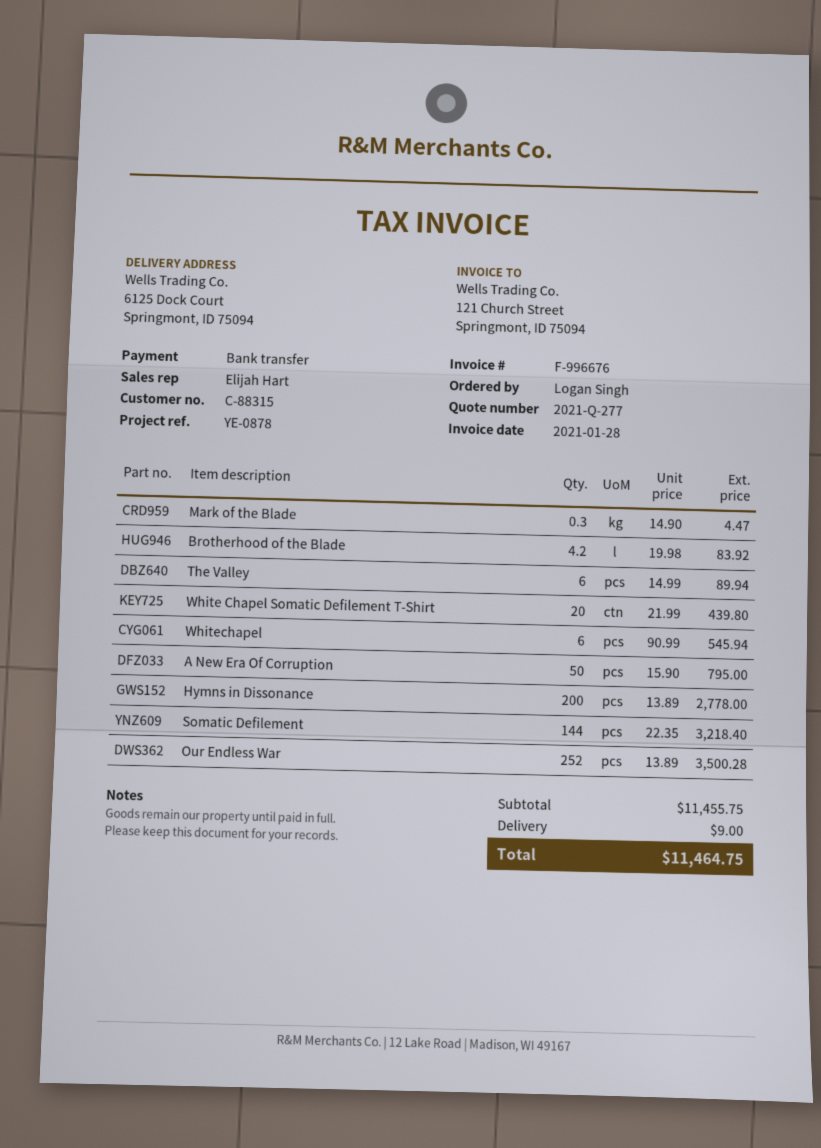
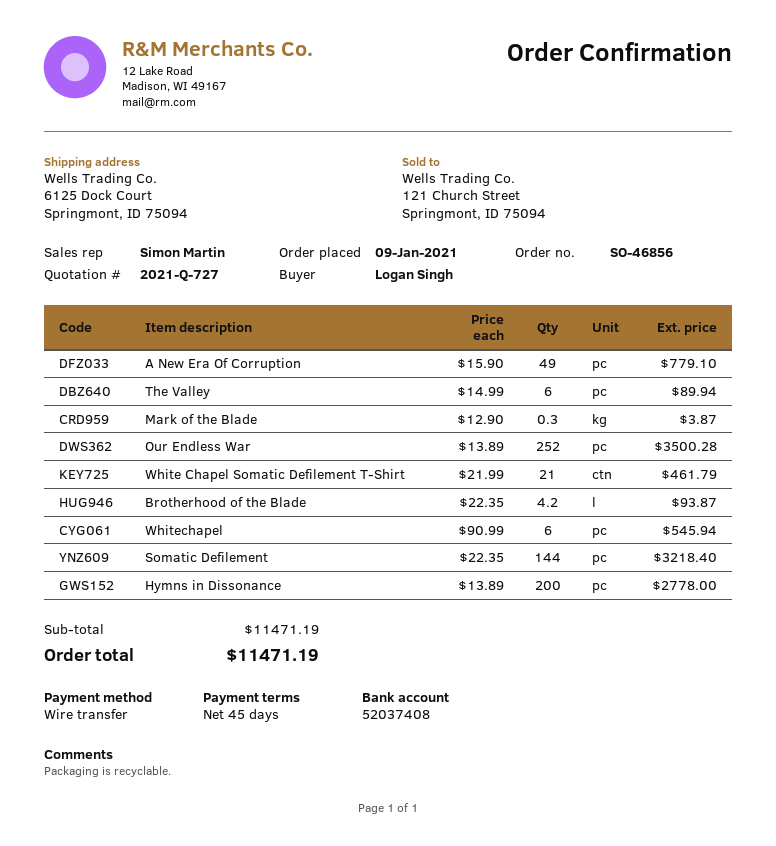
quote number: 2021-Q-277 -> 2021-Q-727
sales rep: Elijah Hart -> Simon Martin
Mark of the Blade: 0.3 x 14.90 = 4.47 -> 0.3 x 12.90 = 3.87
Brotherhood of the Blade: 4.2 x 19.98 = 83.92 -> 4.2 x 22.35 = 93.87
White Chapel Somatic Defilement T-Shirt: 20 x 21.99 = 439.80 -> 21 x 21.99 = 461.79
A New Era Of Corruption: 50 x 15.90 = 795.00 -> 49 x 15.90 = 779.10
subtotal: 11455.75 -> 11471.19
shipping: 9.00 -> none
total: 11464.75 -> 11471.19

